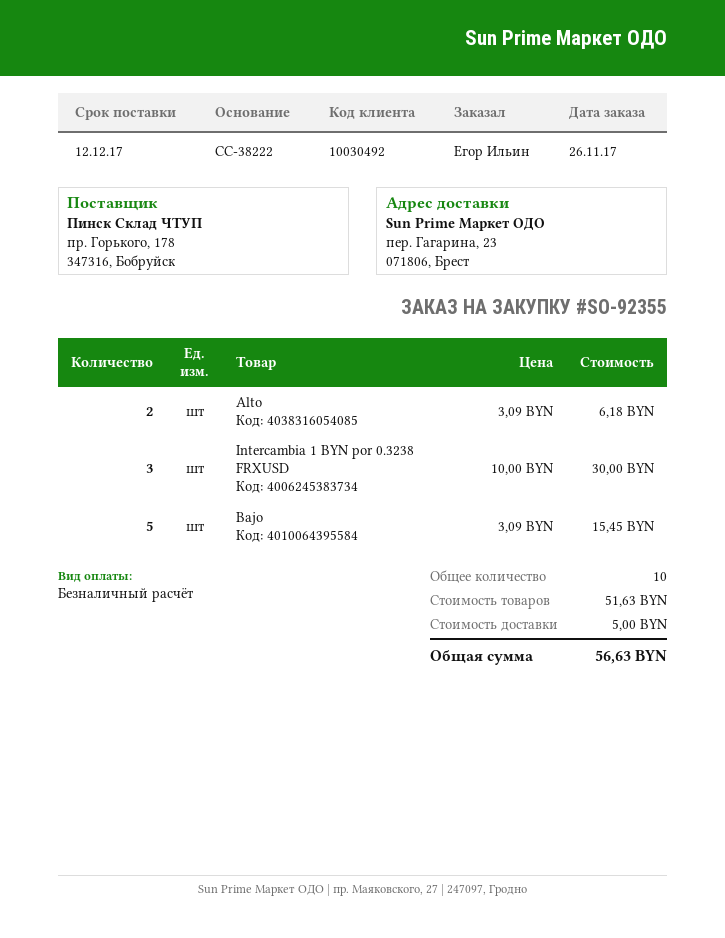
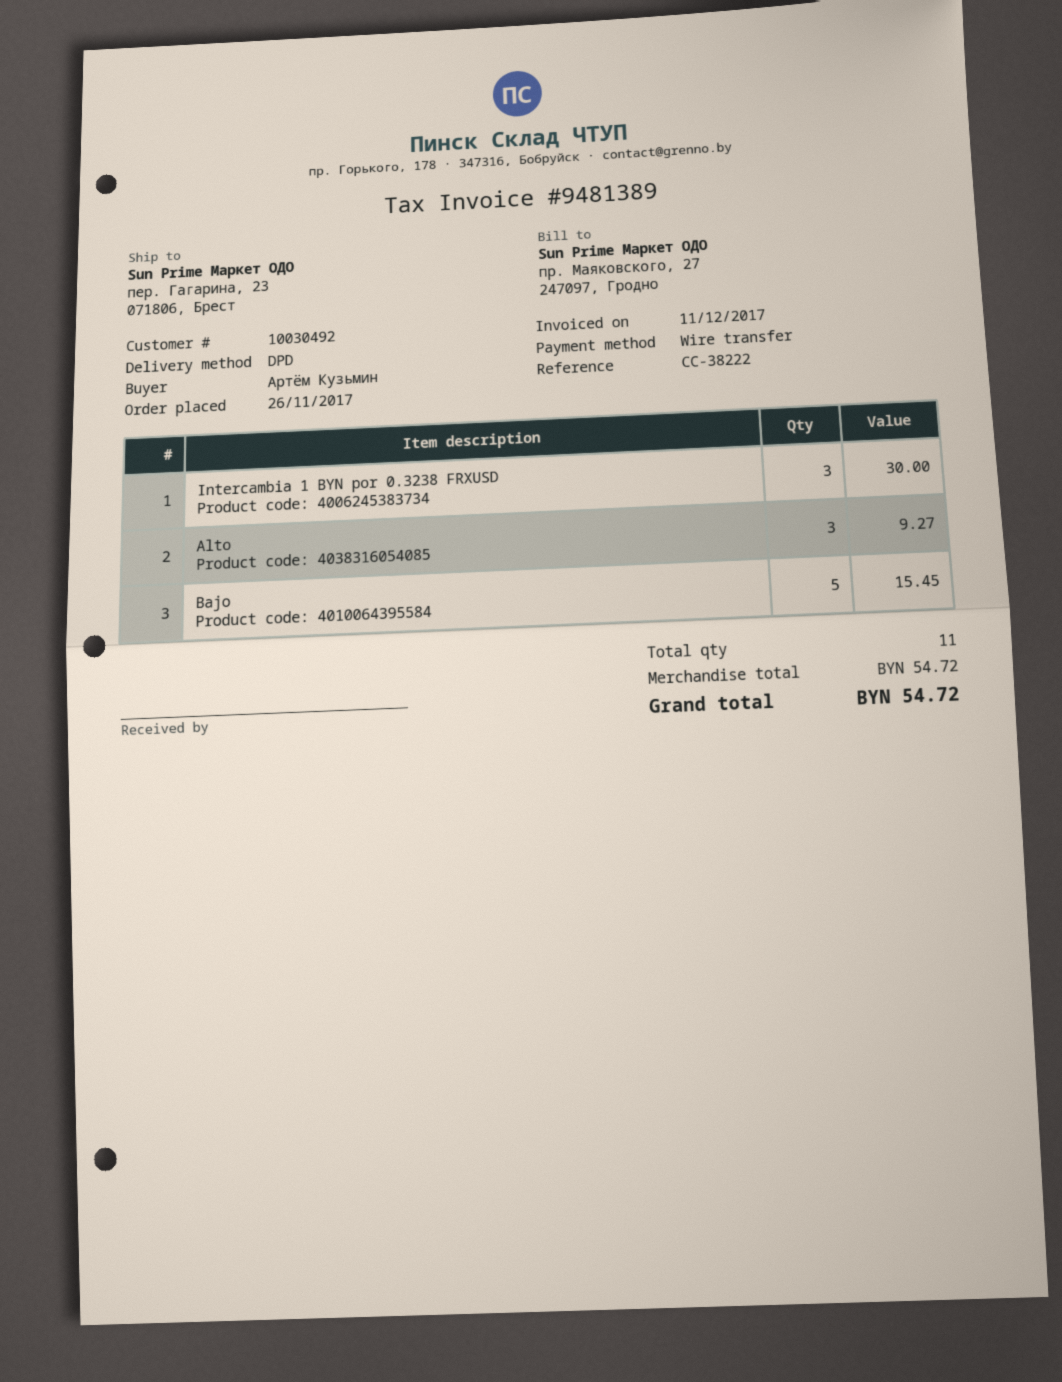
ordered by: Егор Ильин -> Артём Кузьмин
Alto: 2 for 6.18 -> 3 for 9.27
total quantity: 10 -> 11
subtotal: 51.63 -> 54.72
shipping: 5.00 -> none
total: 56.63 -> 54.72

